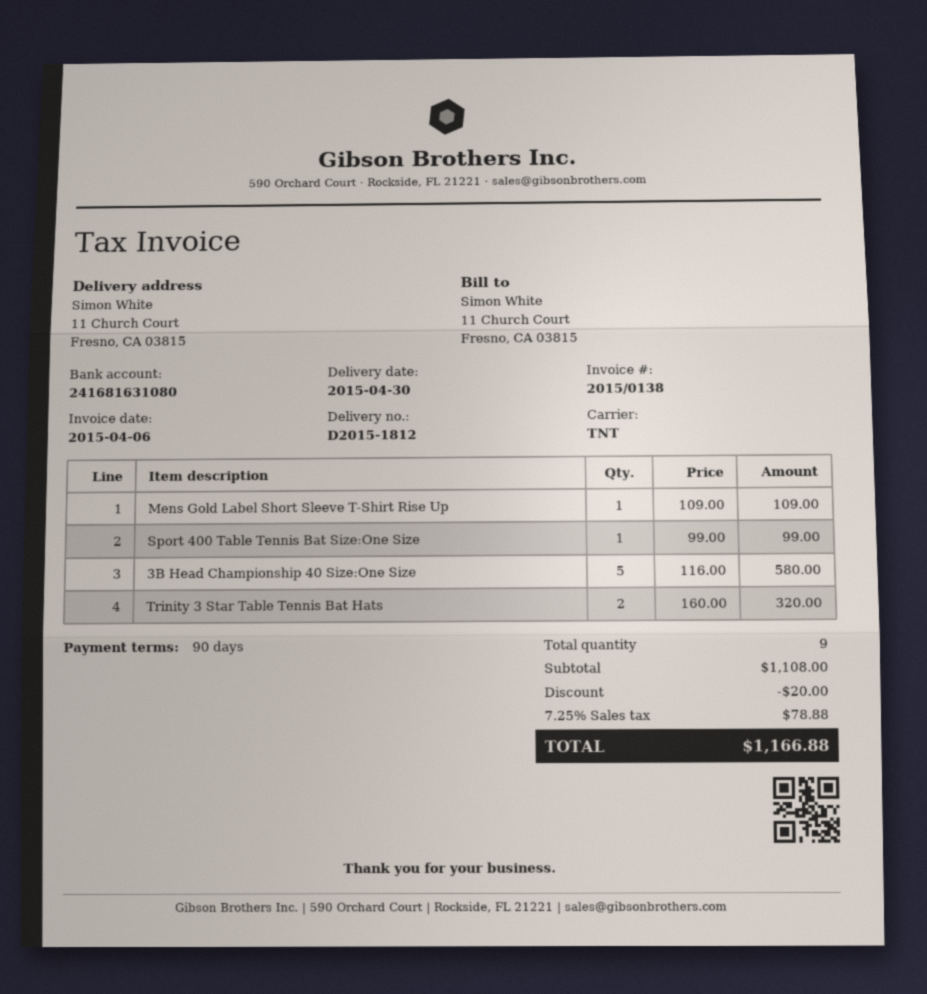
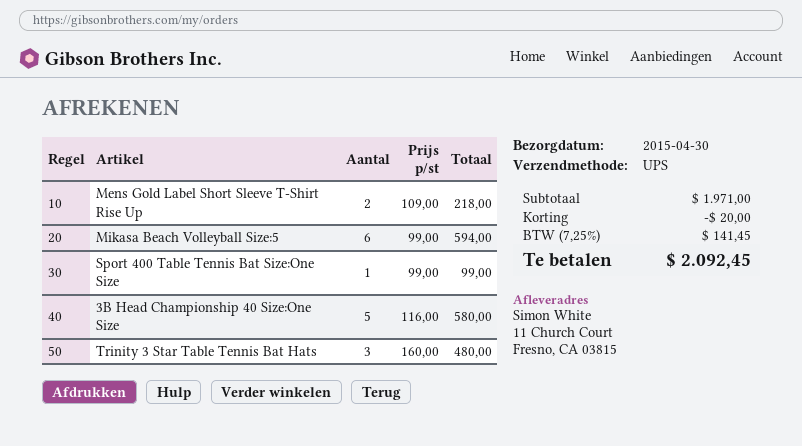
shipping method: TNT -> UPS
Mens Gold Label Short Sleeve T-Shirt Rise Up: 1 x 109.00 = 109.00 -> 2 x 109.00 = 218.00
Trinity 3 Star Table Tennis Bat Hats: 2 x 160.00 = 320.00 -> 3 x 160.00 = 480.00
Mikasa Beach Volleyball Size:5: none -> 6 x 99.00 = 594.00
subtotal: 1108.00 -> 1971.00
tax: 7.25% = 78.88 -> 7.25% = 141.45
total: 1166.88 -> 2092.45

